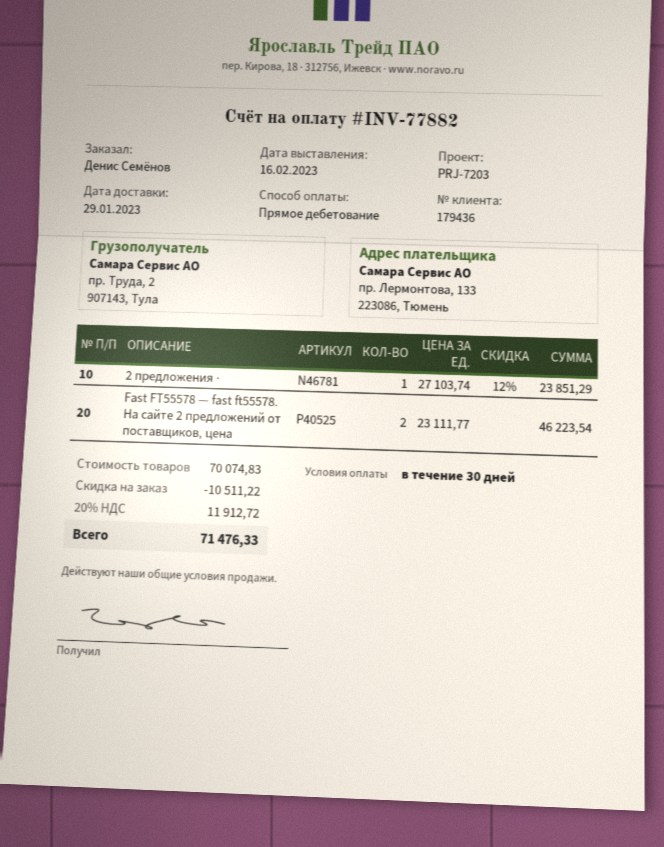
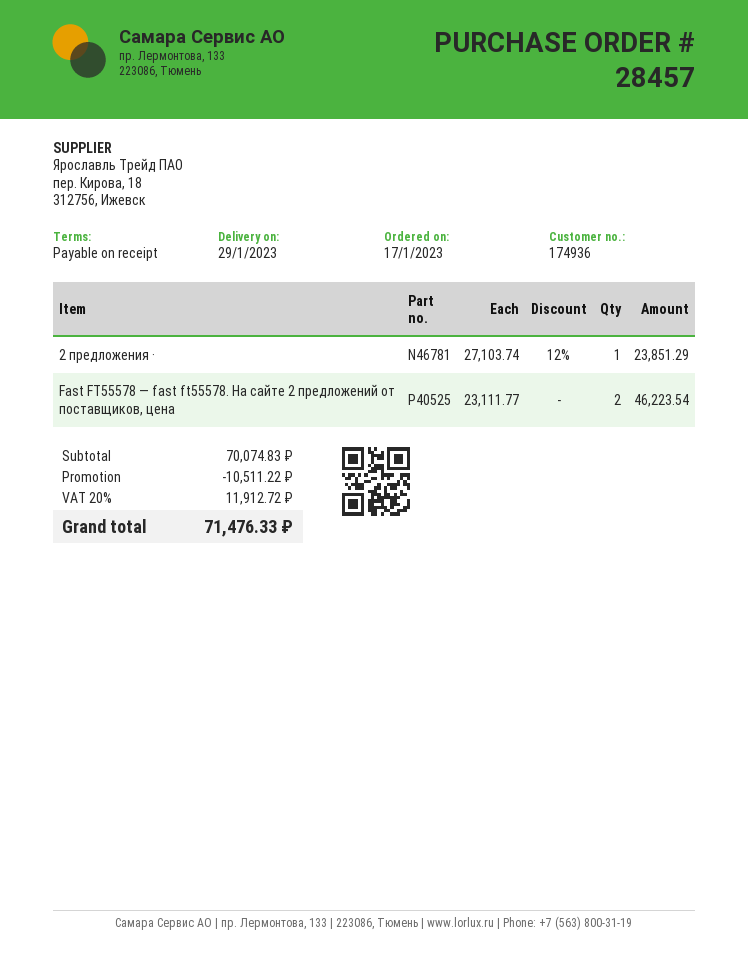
payment terms: 30 days -> on receipt
customer number: 179436 -> 174936

